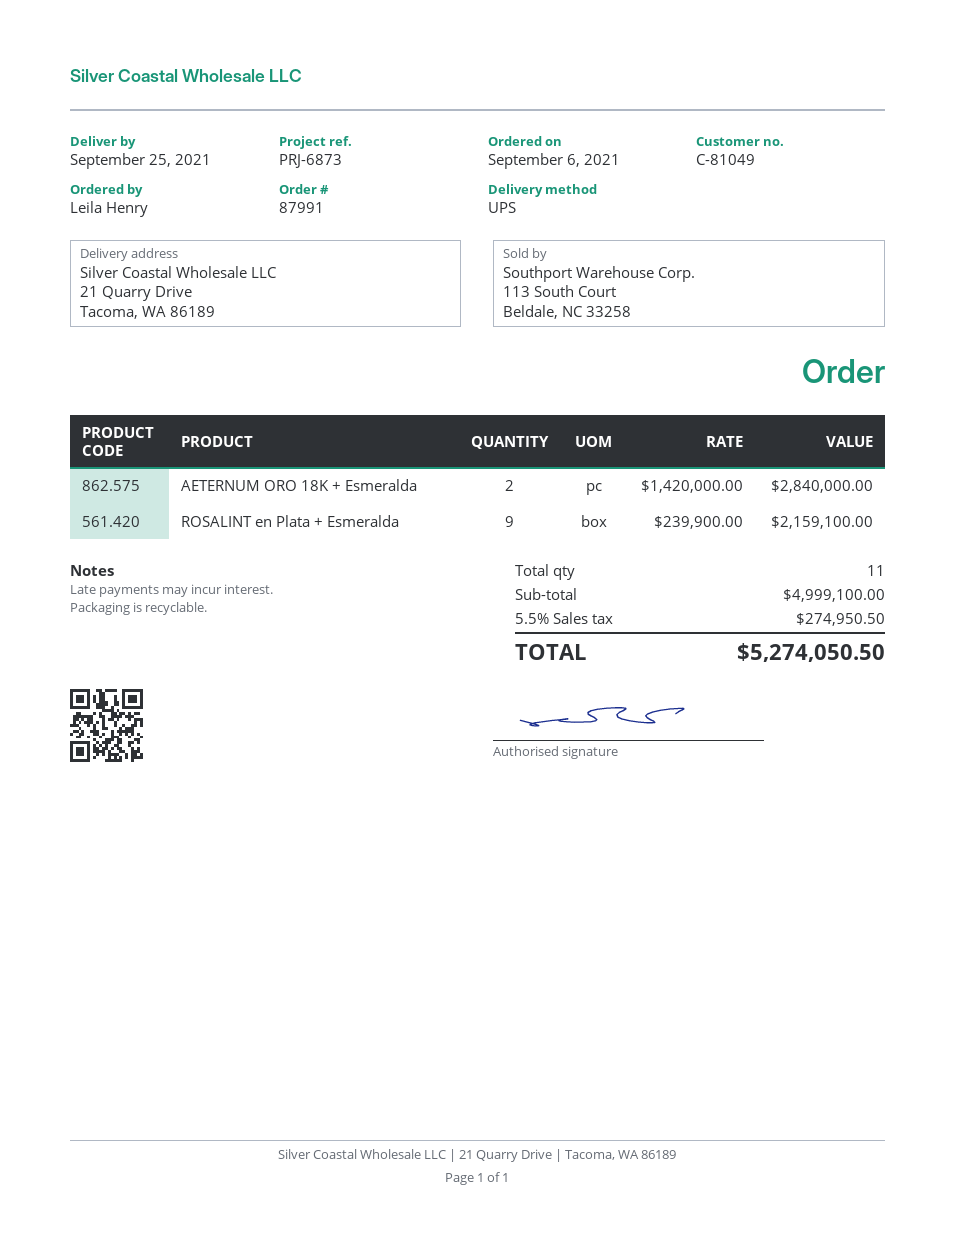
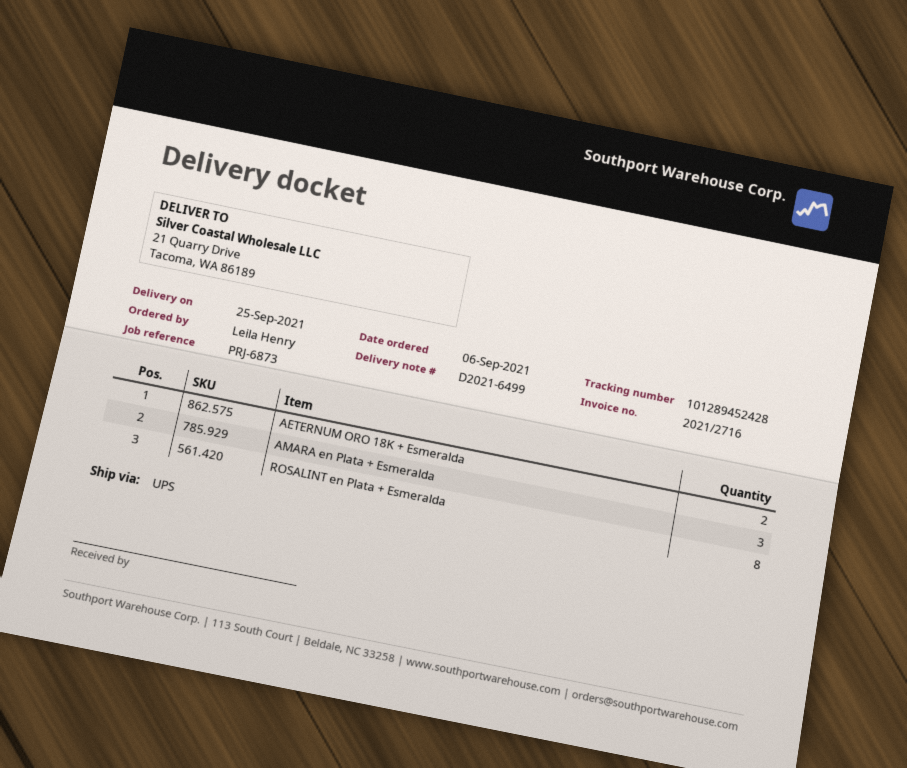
ROSALINT en Plata + Esmeralda: 9 -> 8
AMARA en Plata + Esmeralda: none -> 3

